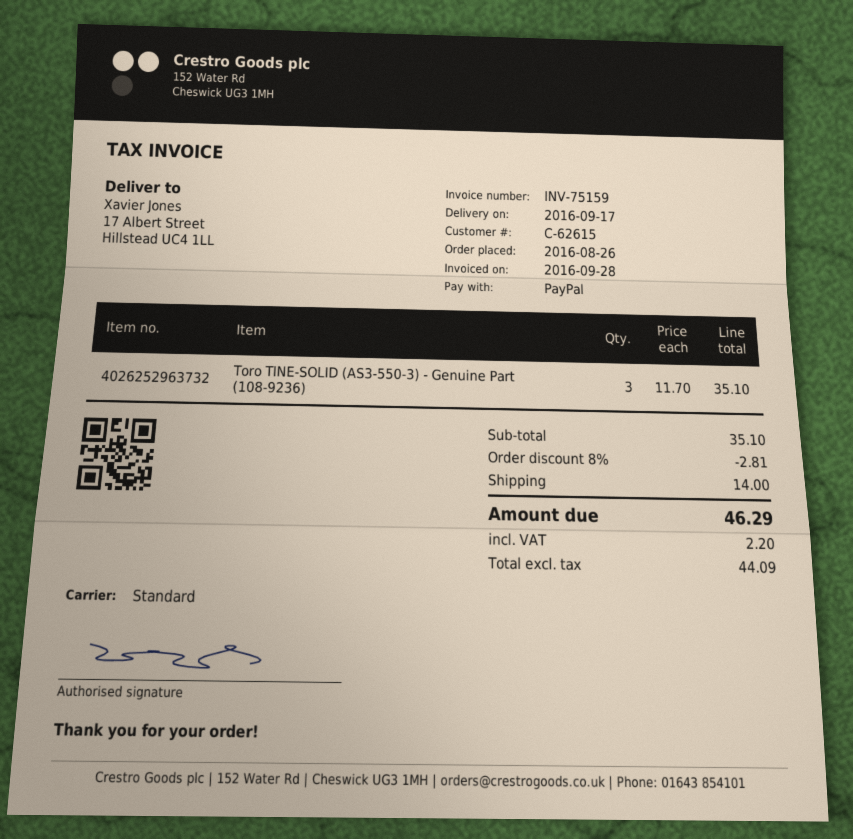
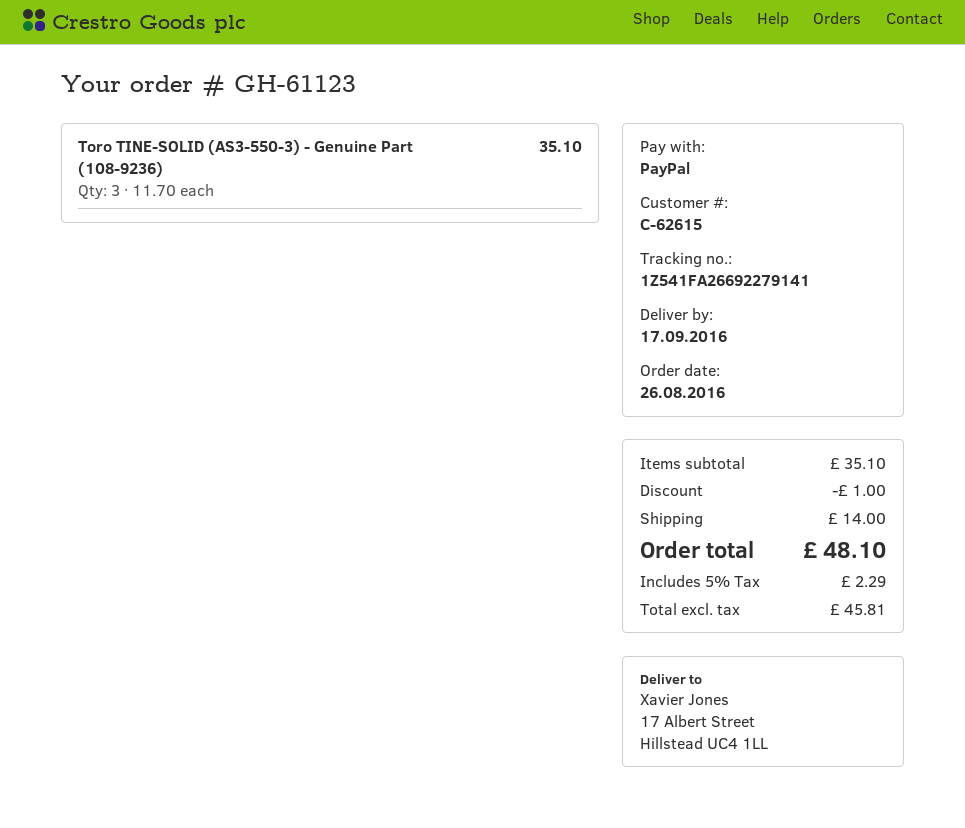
discount: 2.81 -> 1.00
net: 44.09 -> 45.81
tax: 2.20 -> 2.29
total: 46.29 -> 48.10

